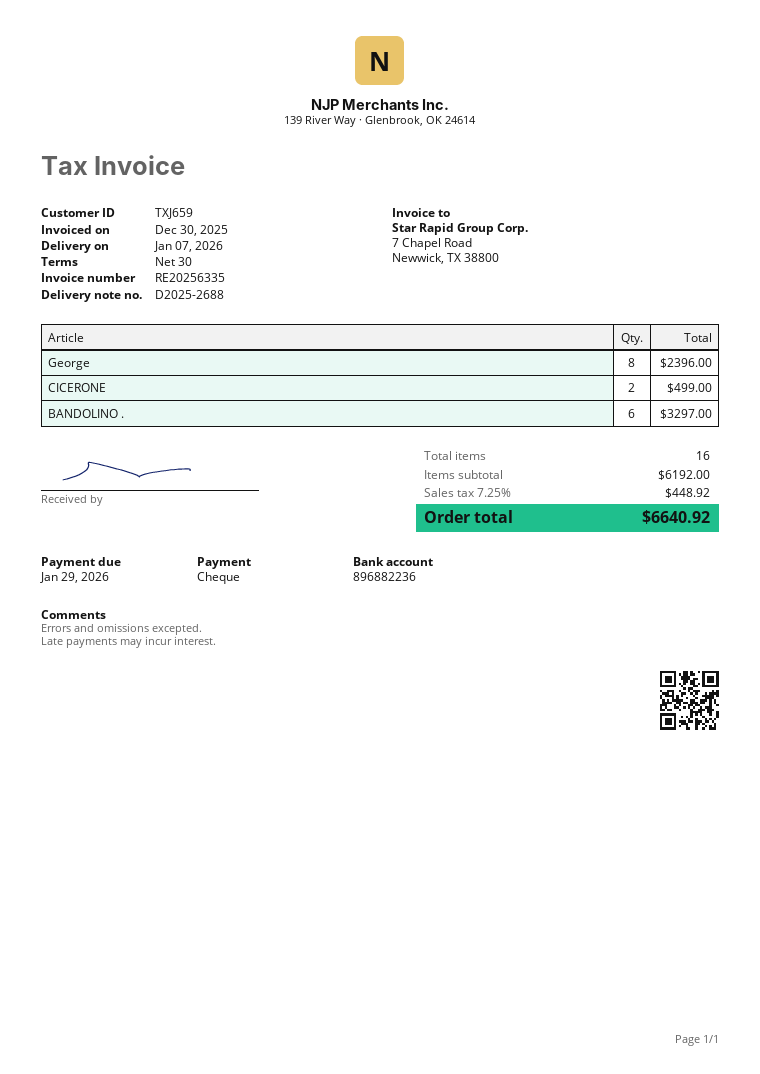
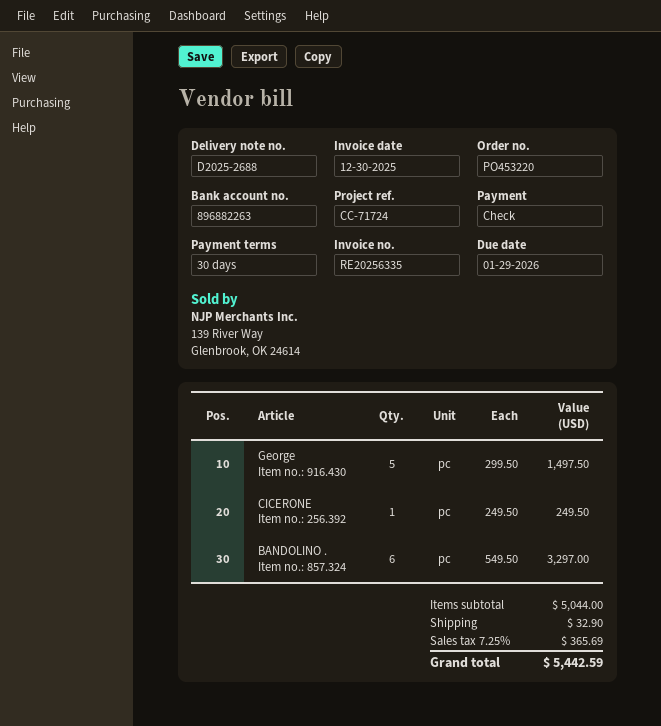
bank account: 896882236 -> 896882263
George: 8 for 2396.00 -> 5 for 1497.50
CICERONE: 2 for 499.00 -> 1 for 249.50
subtotal: 6192.00 -> 5044.00
shipping: none -> 32.90
tax: 7.25% = 448.92 -> 7.25% = 365.69
total: 6640.92 -> 5442.59

